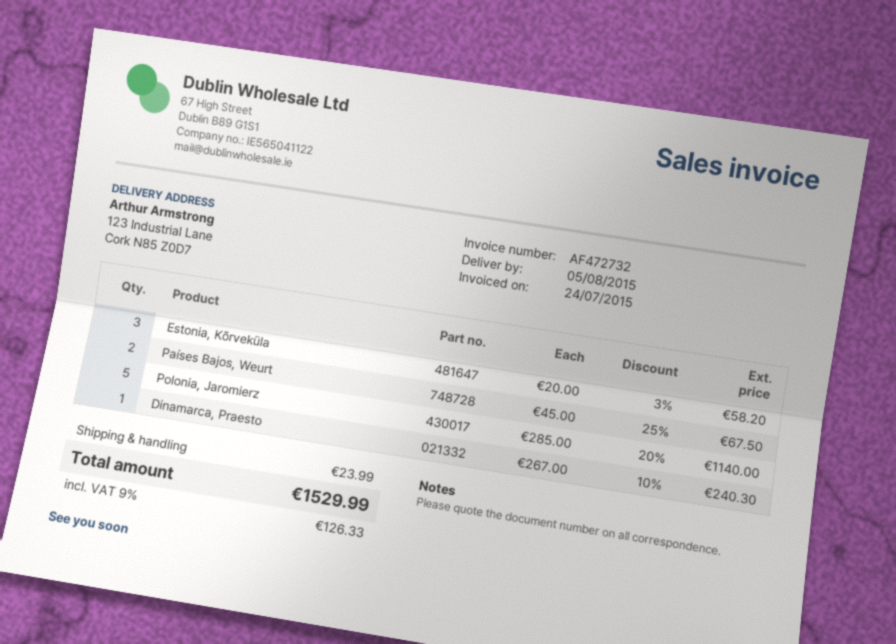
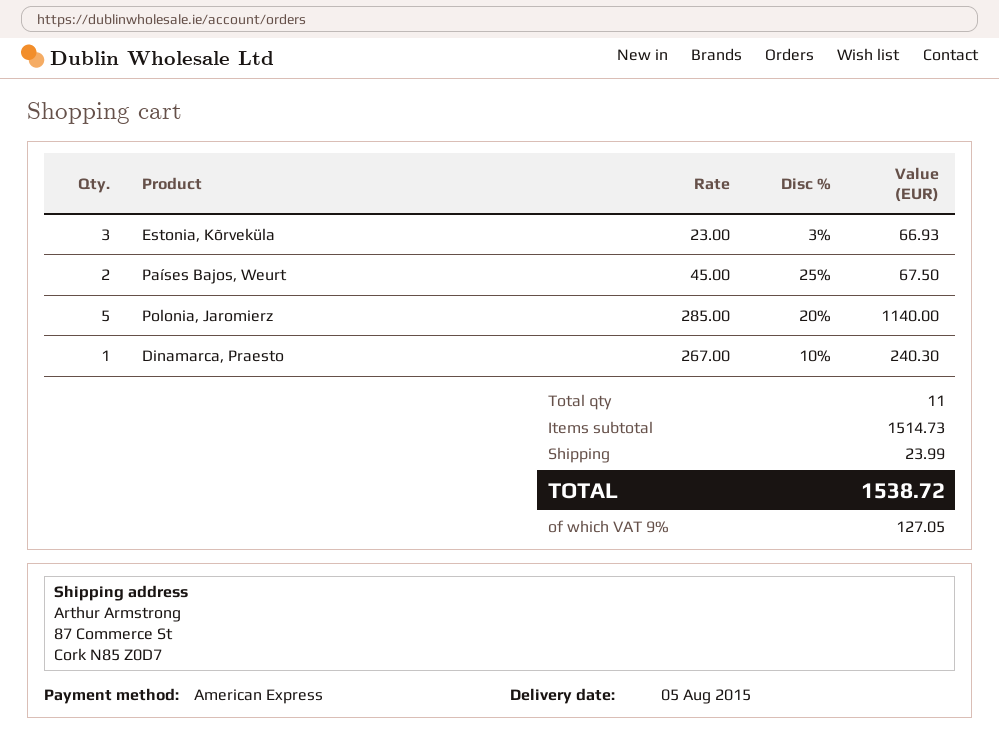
ship to: 123 Industrial Lane, Cork N85 Z0D7 -> 87 Commerce St, Cork N85 Z0D7
Estonia, Kõrveküla: 3 x 20.00 - 3% = 58.20 -> 3 x 23.00 - 3% = 66.93
tax: 9% = 126.33 -> 9% = 127.05
total: 1529.99 -> 1538.72

